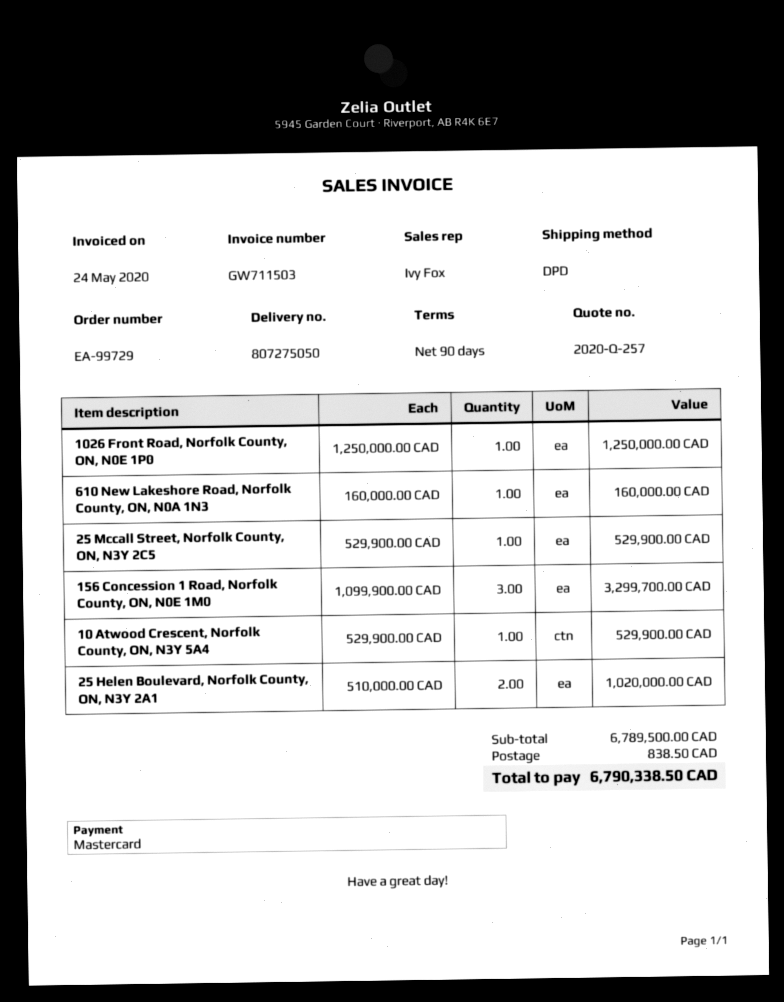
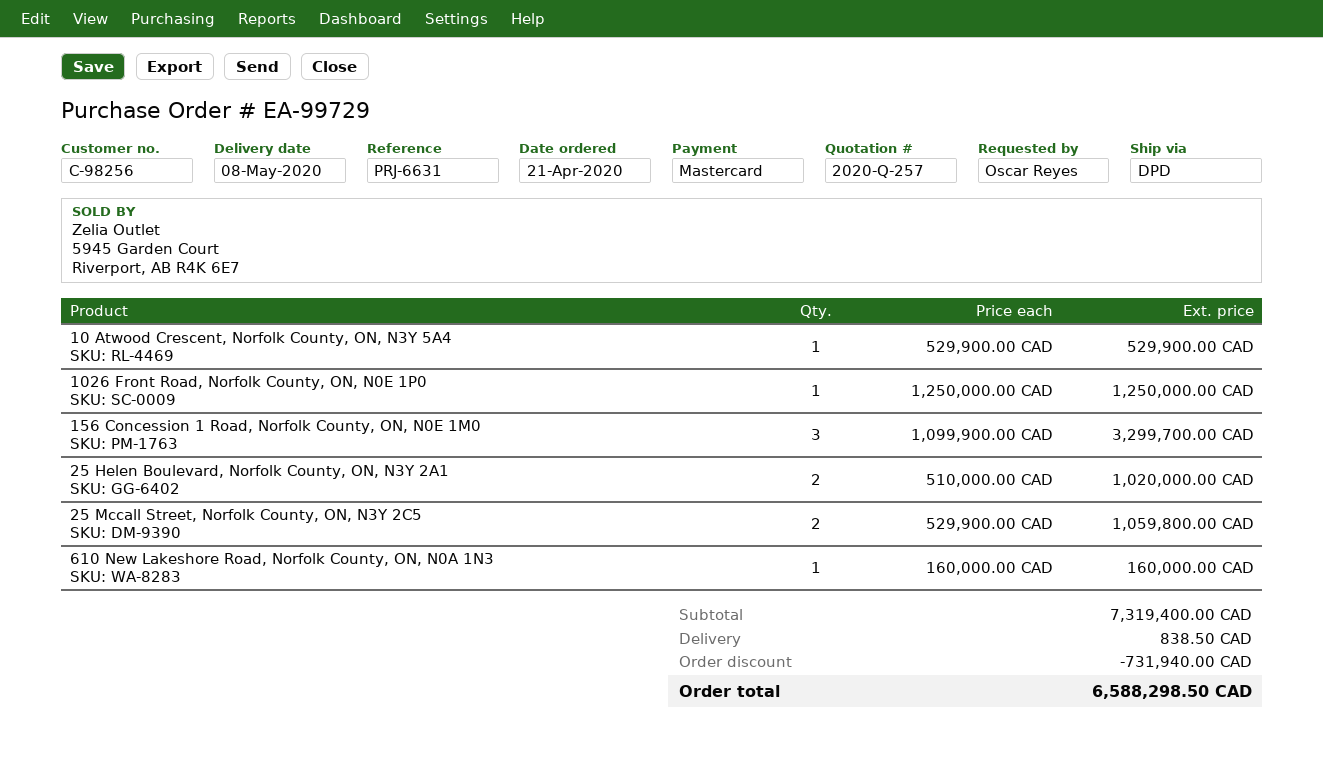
25 Mccall Street, Norfolk County, ON, N3Y 2C5: 1 x 529900.00 = 529900.00 -> 2 x 529900.00 = 1059800.00
subtotal: 6789500.00 -> 7319400.00
discount: none -> 731940.00
total: 6790338.50 -> 6588298.50

